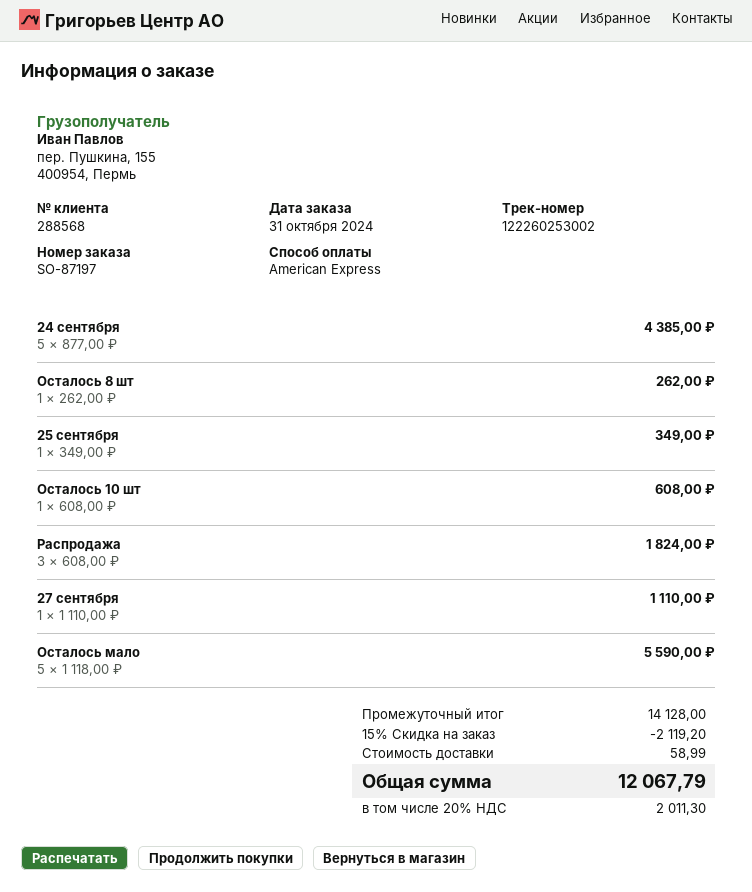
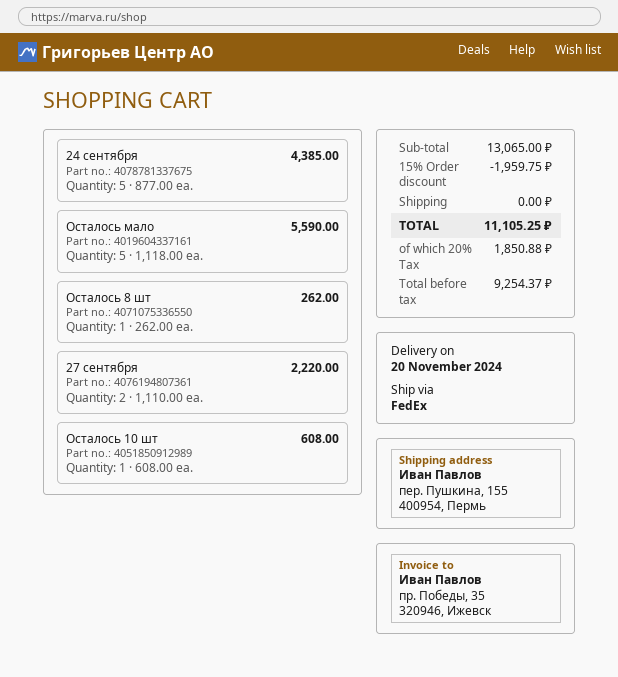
25 сентября: 1 x 349.00 = 349.00 -> none
Распродажа: 3 x 608.00 = 1824.00 -> none
27 сентября: 1 x 1110.00 = 1110.00 -> 2 x 1110.00 = 2220.00
subtotal: 14128.00 -> 13065.00
discount: 15% = 2119.20 -> 15% = 1959.75
shipping: 58.99 -> 0.00
tax: 20% = 2011.30 -> 20% = 1850.88
total: 12067.79 -> 11105.25

